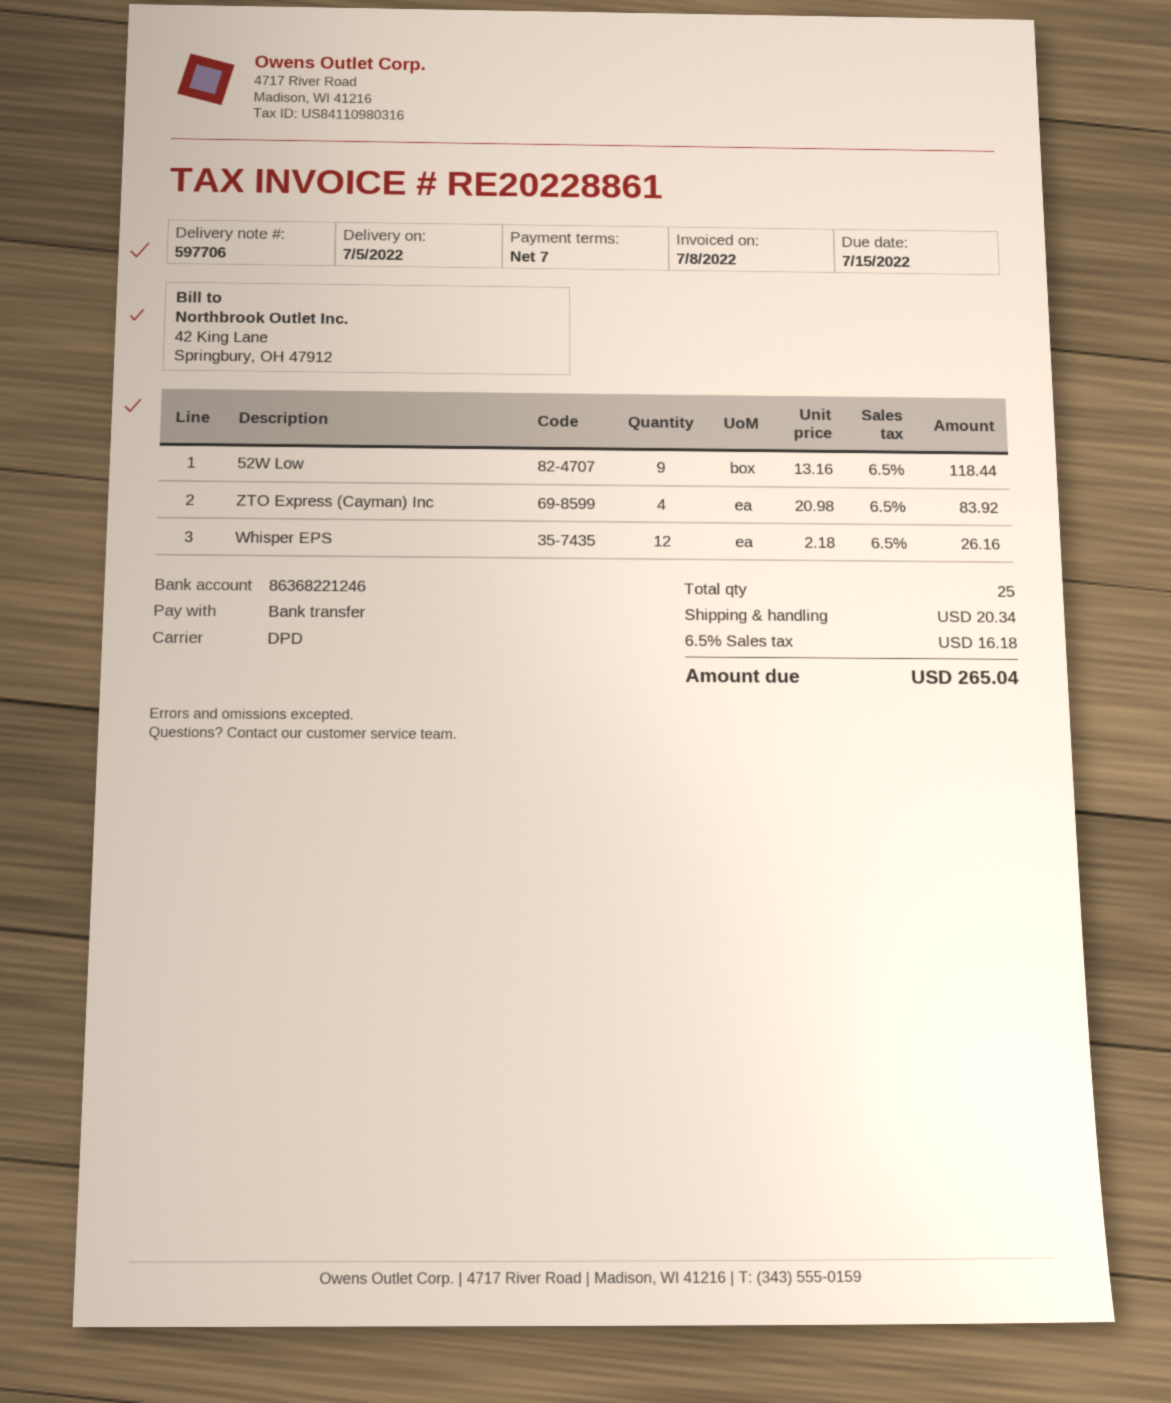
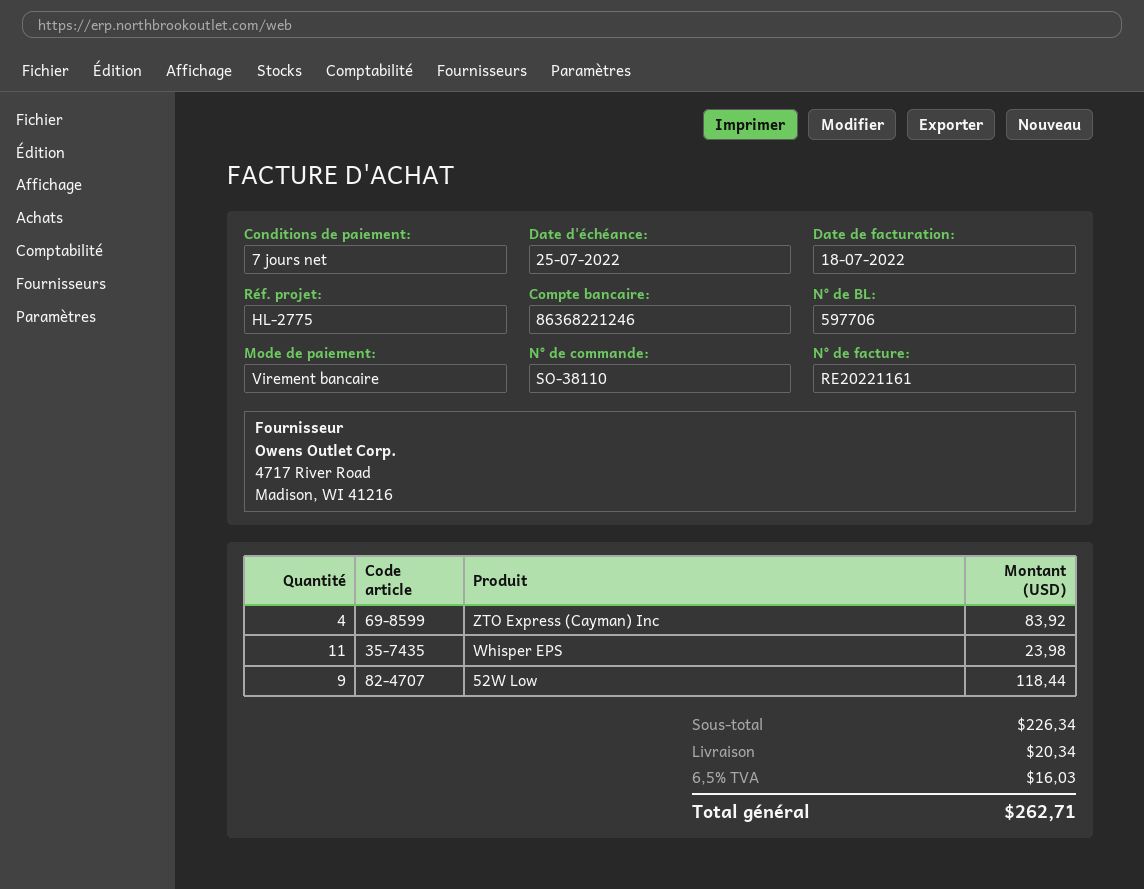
invoice number: RE20228861 -> RE20221161
invoice date: 2022-07-08 -> 2022-07-18
due date: 2022-07-15 -> 2022-07-25
Whisper EPS: 12 for 26.16 -> 11 for 23.98
tax: 6.5% = 16.18 -> 6.5% = 16.03
total: 265.04 -> 262.71

